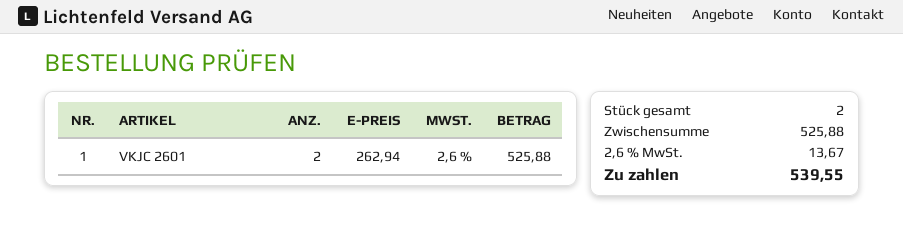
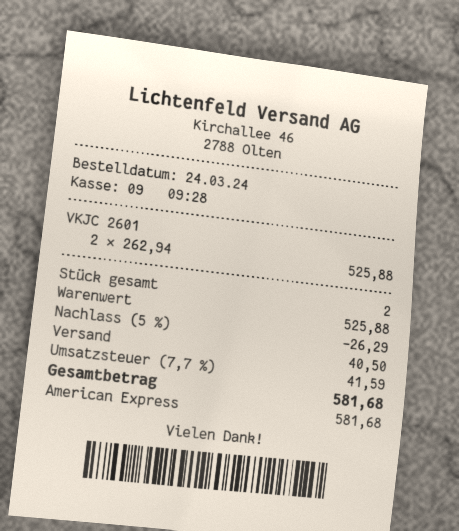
discount: none -> 5% = 26.29
shipping: none -> 40.50
tax: 2.6% = 13.67 -> 7.7% = 41.59
total: 539.55 -> 581.68

